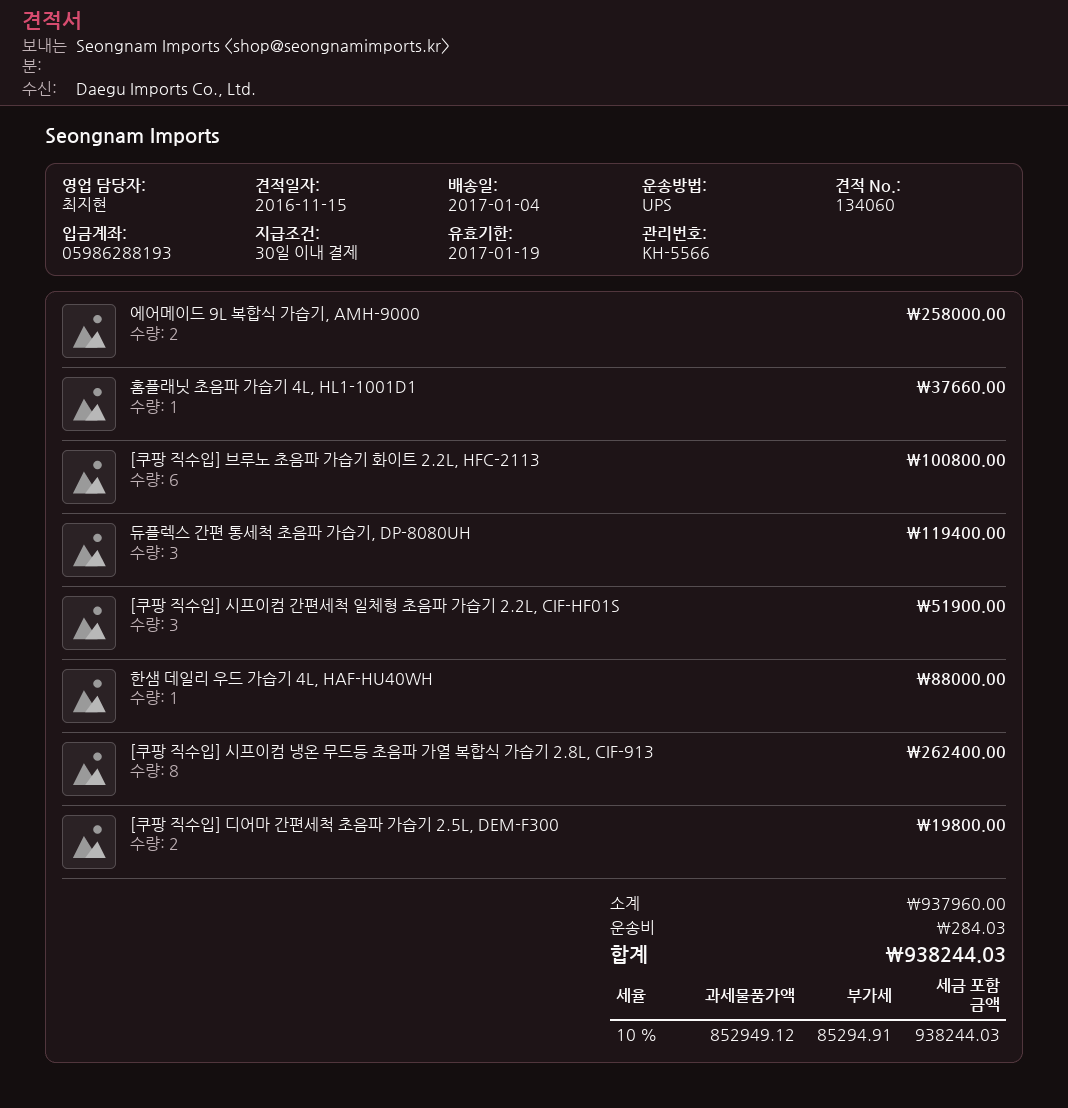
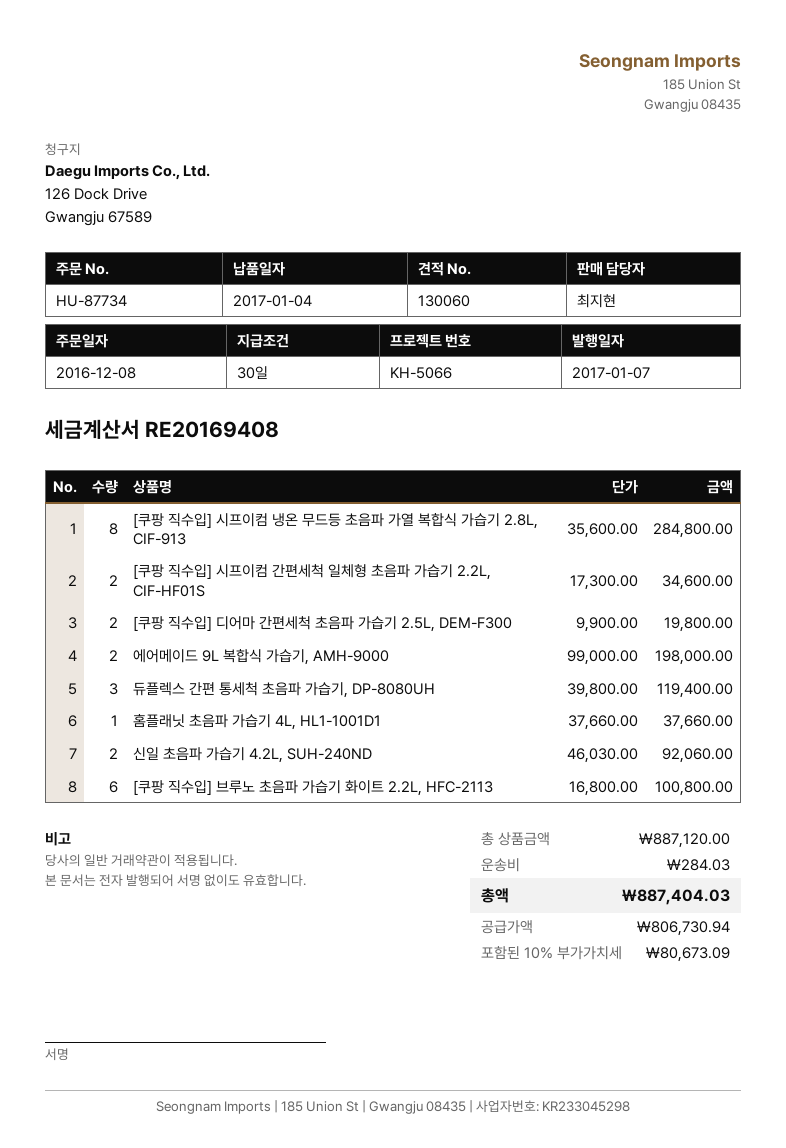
quote number: 134060 -> 130060
reference: KH-5566 -> KH-5066
에어메이드 9L 복합식 가습기, AMH-9000: 2 for 258000.00 -> 2 for 198000.00
[쿠팡 직수입] 시프이컴 간편세척 일체형 초음파 가습기 2.2L, CIF-HF01S: 3 for 51900.00 -> 2 for 34600.00
한샘 데일리 우드 가습기 4L, HAF-HU40WH: 1 for 88000.00 -> none
[쿠팡 직수입] 시프이컴 냉온 무드등 초음파 가열 복합식 가습기 2.8L, CIF-913: 8 for 262400.00 -> 8 for 284800.00
신일 초음파 가습기 4.2L, SUH-240ND: none -> 2 for 92060.00
subtotal: 937960.00 -> 887120.00
net: 852949.12 -> 806730.94
tax: 10% = 85294.91 -> 10% = 80673.09
total: 938244.03 -> 887404.03

